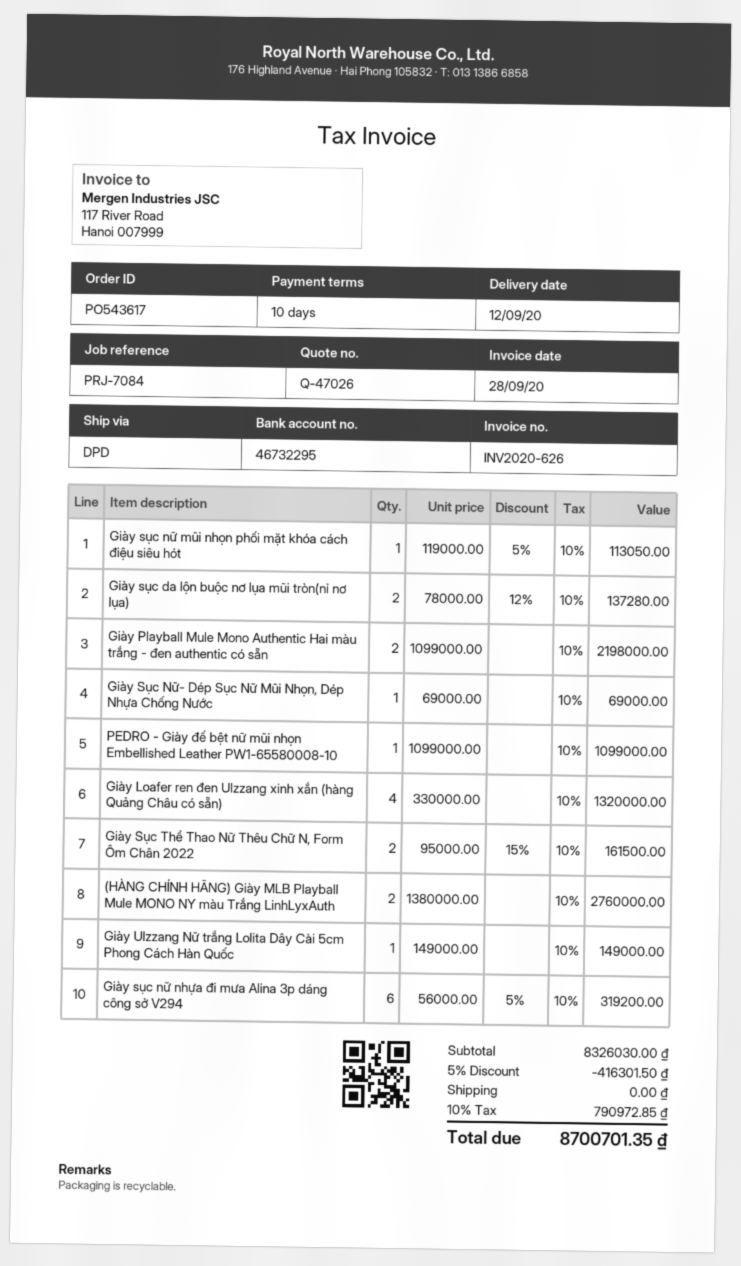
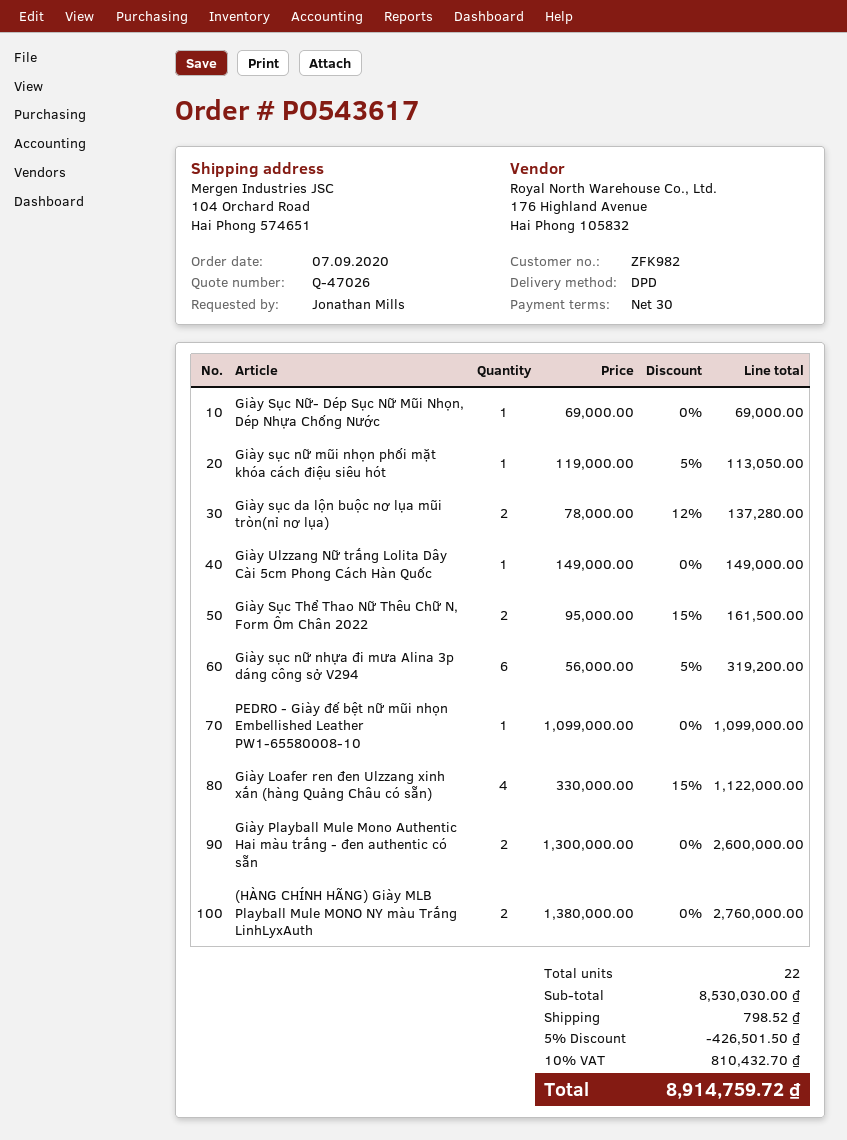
payment terms: 10 days -> 30 days
Giày Playball Mule Mono Authentic Hai màu trắng - đen authentic có sẵn: 2 x 1099000.00 = 2198000.00 -> 2 x 1300000.00 = 2600000.00
Giày Loafer ren đen Ulzzang xinh xắn (hàng Quảng Châu có sẵn): 4 x 330000.00 = 1320000.00 -> 4 x 330000.00 - 15% = 1122000.00
subtotal: 8326030.00 -> 8530030.00
discount: 5% = 416301.50 -> 5% = 426501.50
shipping: 0.00 -> 798.52
tax: 10% = 790972.85 -> 10% = 810432.70
total: 8700701.35 -> 8914759.72

